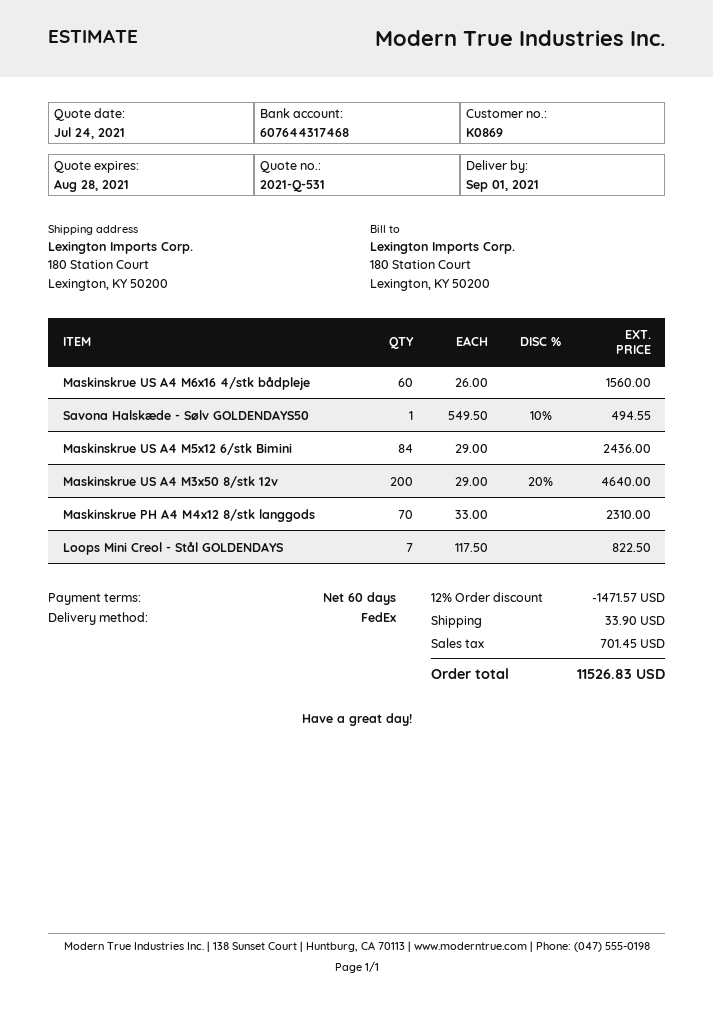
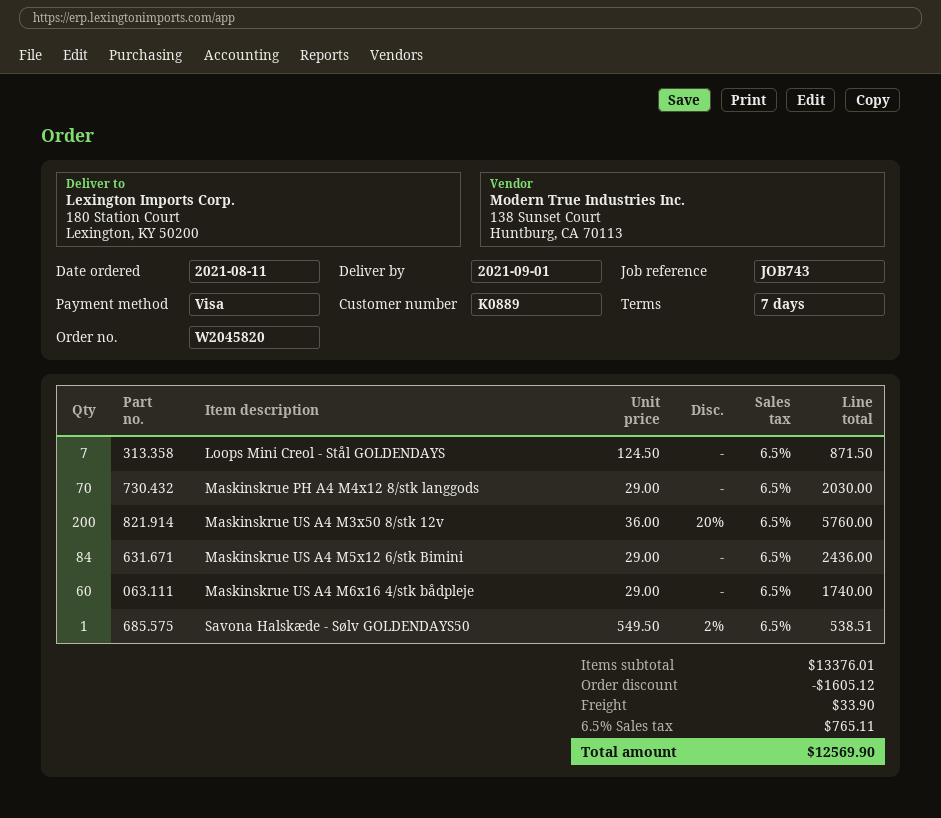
payment terms: 60 days -> 7 days
customer number: K0869 -> K0889
Maskinskrue US A4 M6x16 4/stk bådpleje: 60 x 26.00 = 1560.00 -> 60 x 29.00 = 1740.00
Savona Halskæde - Sølv GOLDENDAYS50: 1 x 549.50 - 10% = 494.55 -> 1 x 549.50 - 2% = 538.51
Maskinskrue US A4 M3x50 8/stk 12v: 200 x 29.00 - 20% = 4640.00 -> 200 x 36.00 - 20% = 5760.00
Maskinskrue PH A4 M4x12 8/stk langgods: 70 x 33.00 = 2310.00 -> 70 x 29.00 = 2030.00
Loops Mini Creol - Stål GOLDENDAYS: 7 x 117.50 = 822.50 -> 7 x 124.50 = 871.50
discount: 1471.57 -> 1605.12
tax: 701.45 -> 765.11
total: 11526.83 -> 12569.90

